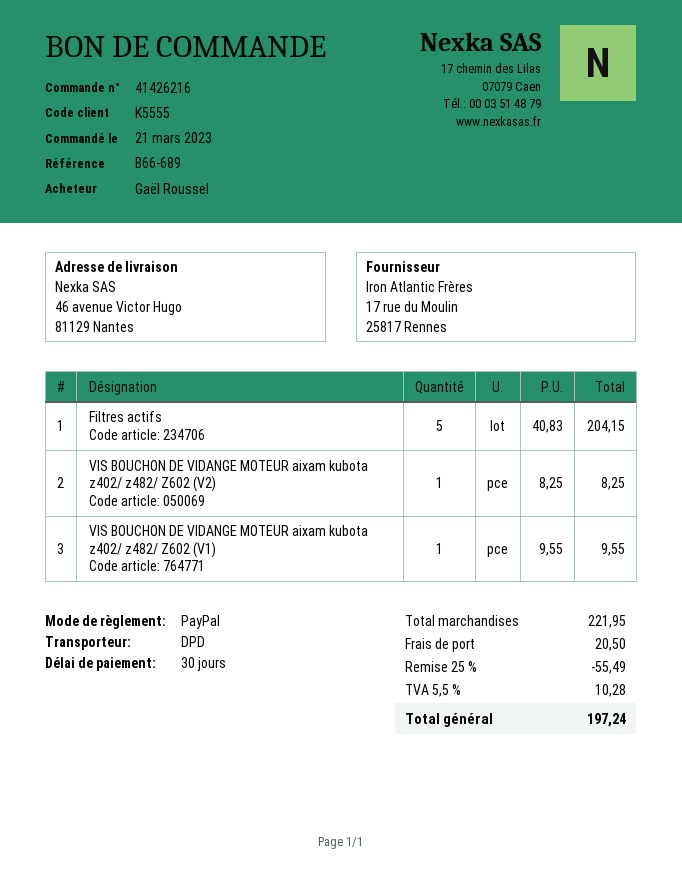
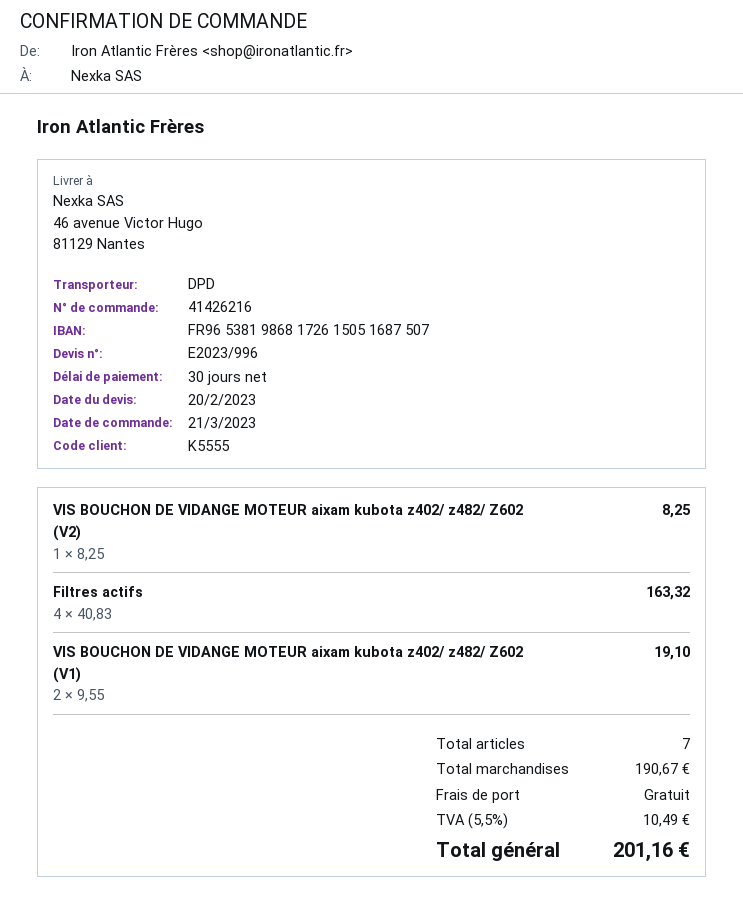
Filtres actifs: 5 x 40.83 = 204.15 -> 4 x 40.83 = 163.32
VIS BOUCHON DE VIDANGE MOTEUR aixam kubota z402/ z482/ Z602 (V1): 1 x 9.55 = 9.55 -> 2 x 9.55 = 19.10
subtotal: 221.95 -> 190.67
discount: 25% = 55.49 -> none
shipping: 20.50 -> 0.00
tax: 5.5% = 10.28 -> 5.5% = 10.49
total: 197.24 -> 201.16

